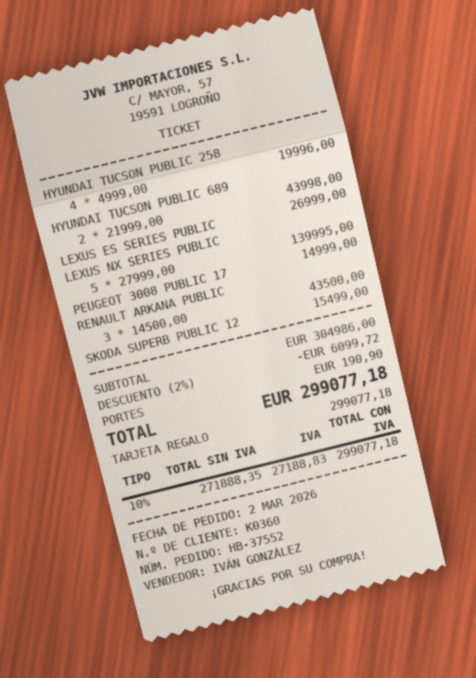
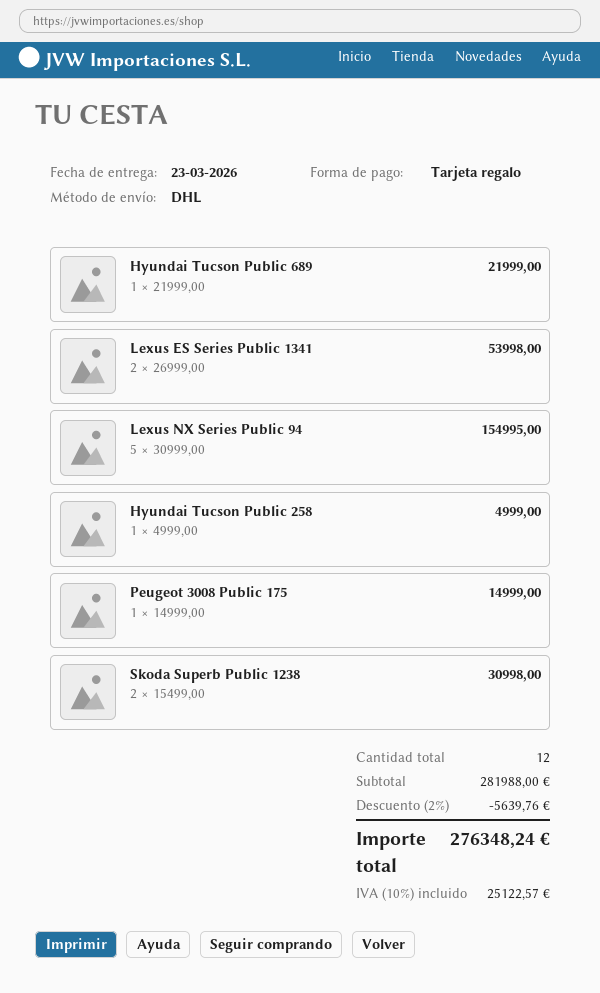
HYUNDAI TUCSON PUBLIC 258: 4 x 4999.00 = 19996.00 -> 1 x 4999.00 = 4999.00
HYUNDAI TUCSON PUBLIC 689: 2 x 21999.00 = 43998.00 -> 1 x 21999.00 = 21999.00
LEXUS ES SERIES PUBLIC: 1 x 26999.00 = 26999.00 -> 2 x 26999.00 = 53998.00
LEXUS NX SERIES PUBLIC: 5 x 27999.00 = 139995.00 -> 5 x 30999.00 = 154995.00
RENAULT ARKANA PUBLIC: 3 x 14500.00 = 43500.00 -> none
SKODA SUPERB PUBLIC 12: 1 x 15499.00 = 15499.00 -> 2 x 15499.00 = 30998.00
subtotal: 304986.00 -> 281988.00
discount: 2% = 6099.72 -> 2% = 5639.76
shipping: 190.90 -> none
tax: 10% = 27188.83 -> 10% = 25122.57
total: 299077.18 -> 276348.24

